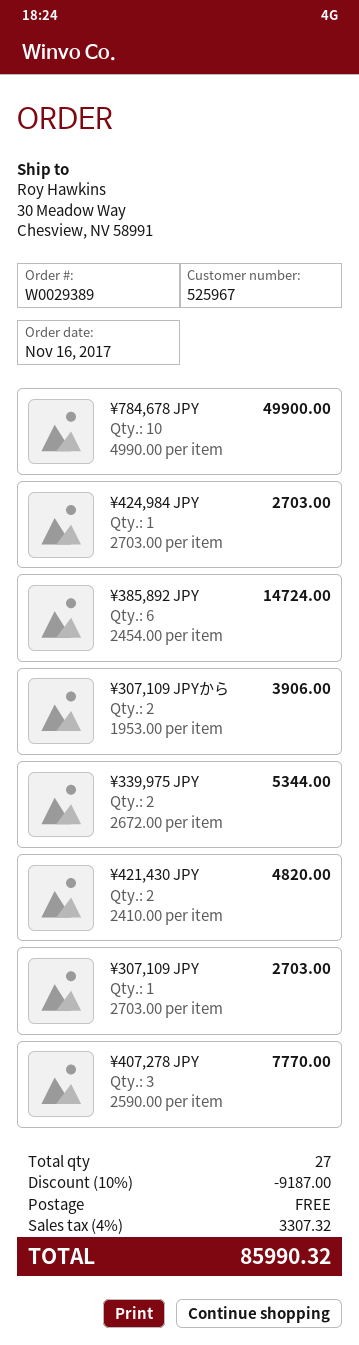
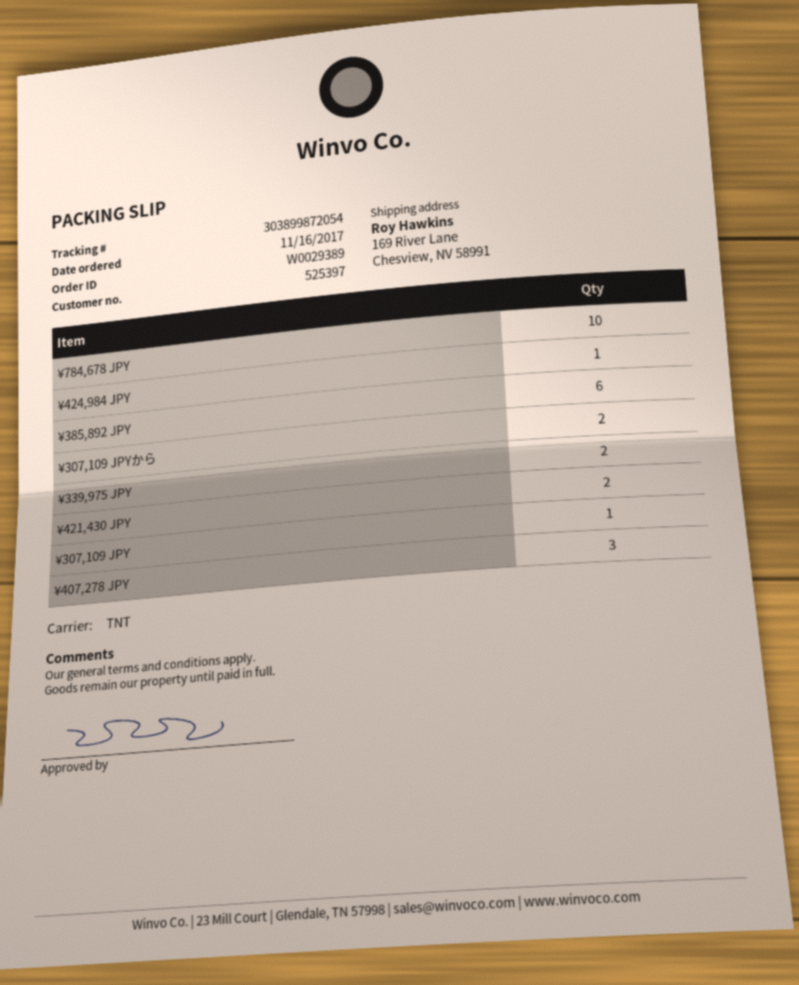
customer number: 525967 -> 525397
ship to: 30 Meadow Way, Chesview, NV 58991 -> 169 River Lane, Chesview, NV 58991

